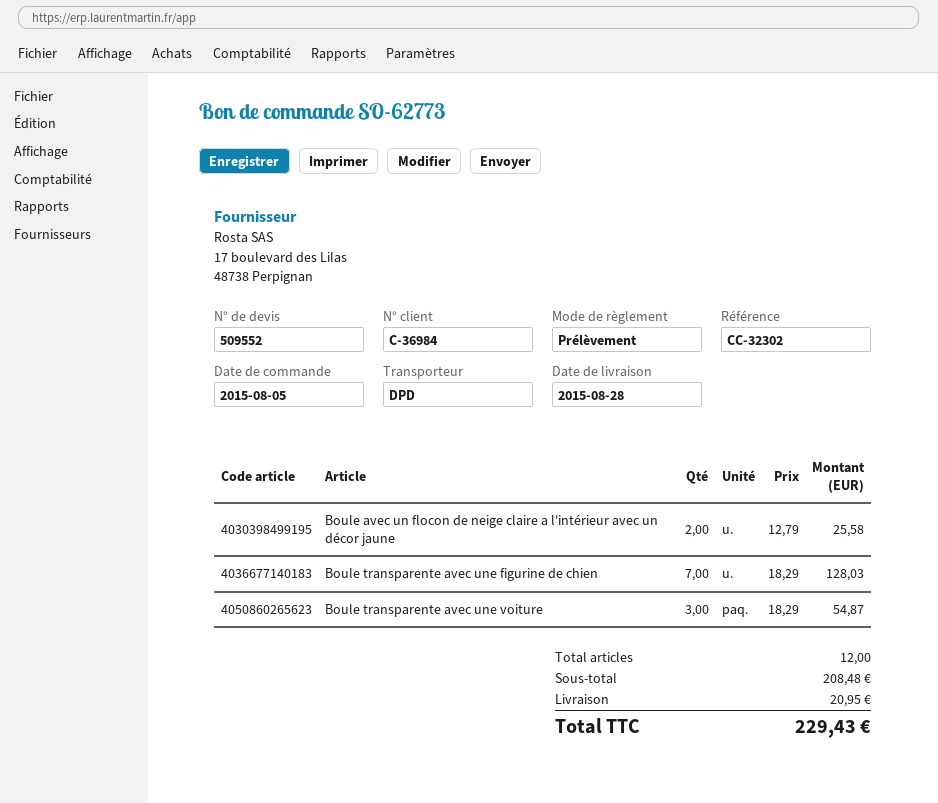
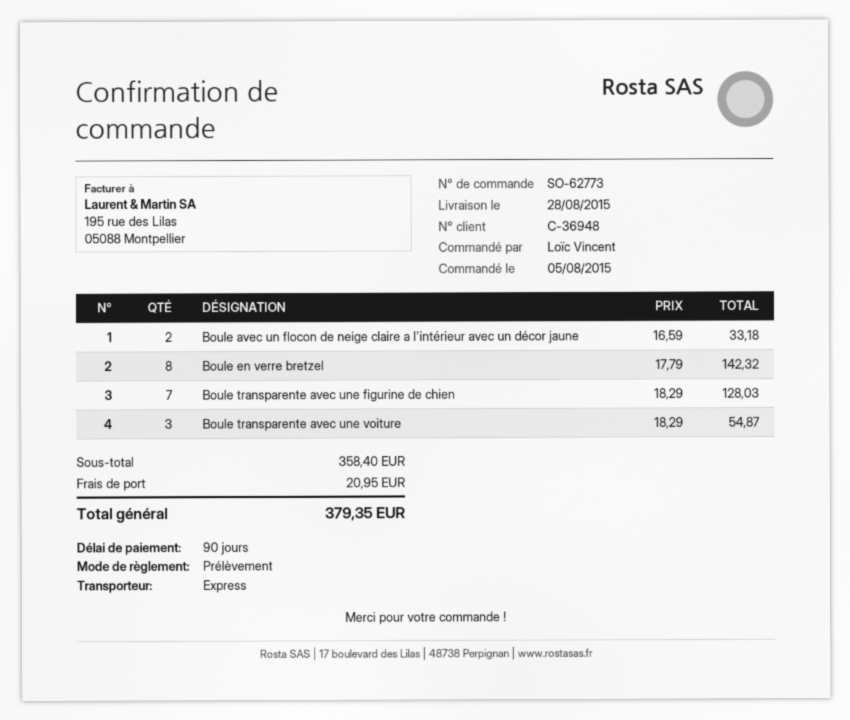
customer number: C-36984 -> C-36948
shipping method: DPD -> express
Boule avec un flocon de neige claire a l'intérieur avec un décor jaune: 2 x 12.79 = 25.58 -> 2 x 16.59 = 33.18
Boule en verre bretzel: none -> 8 x 17.79 = 142.32
subtotal: 208.48 -> 358.40
total: 229.43 -> 379.35

